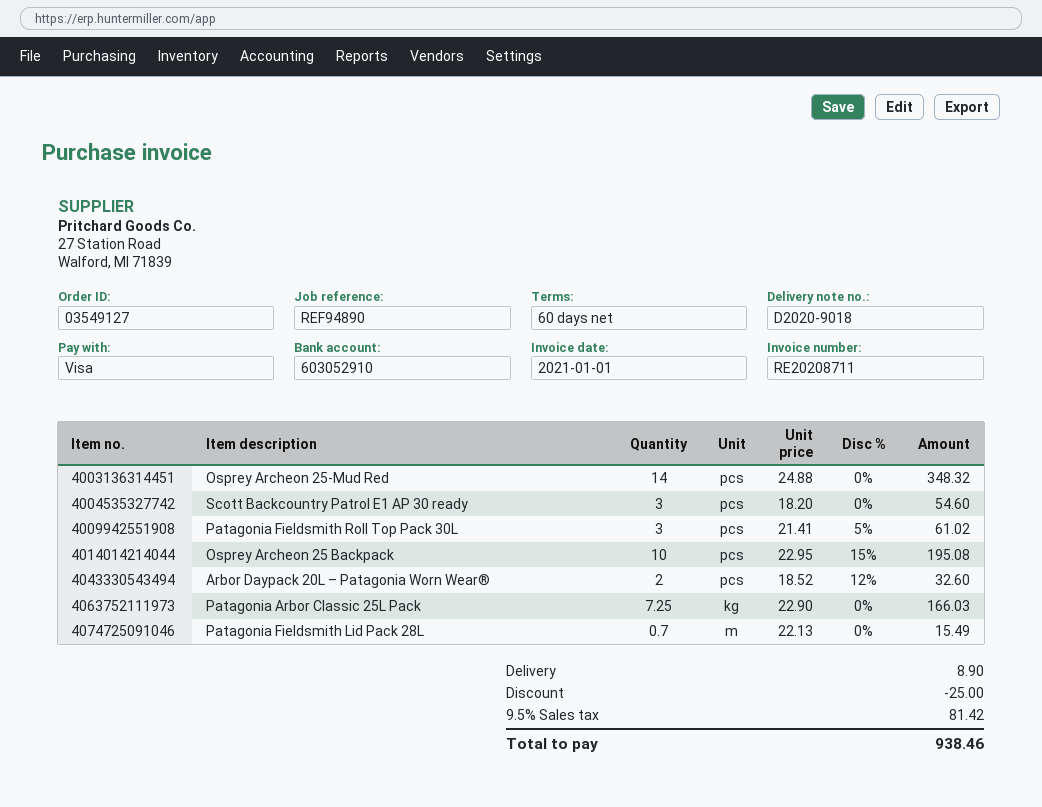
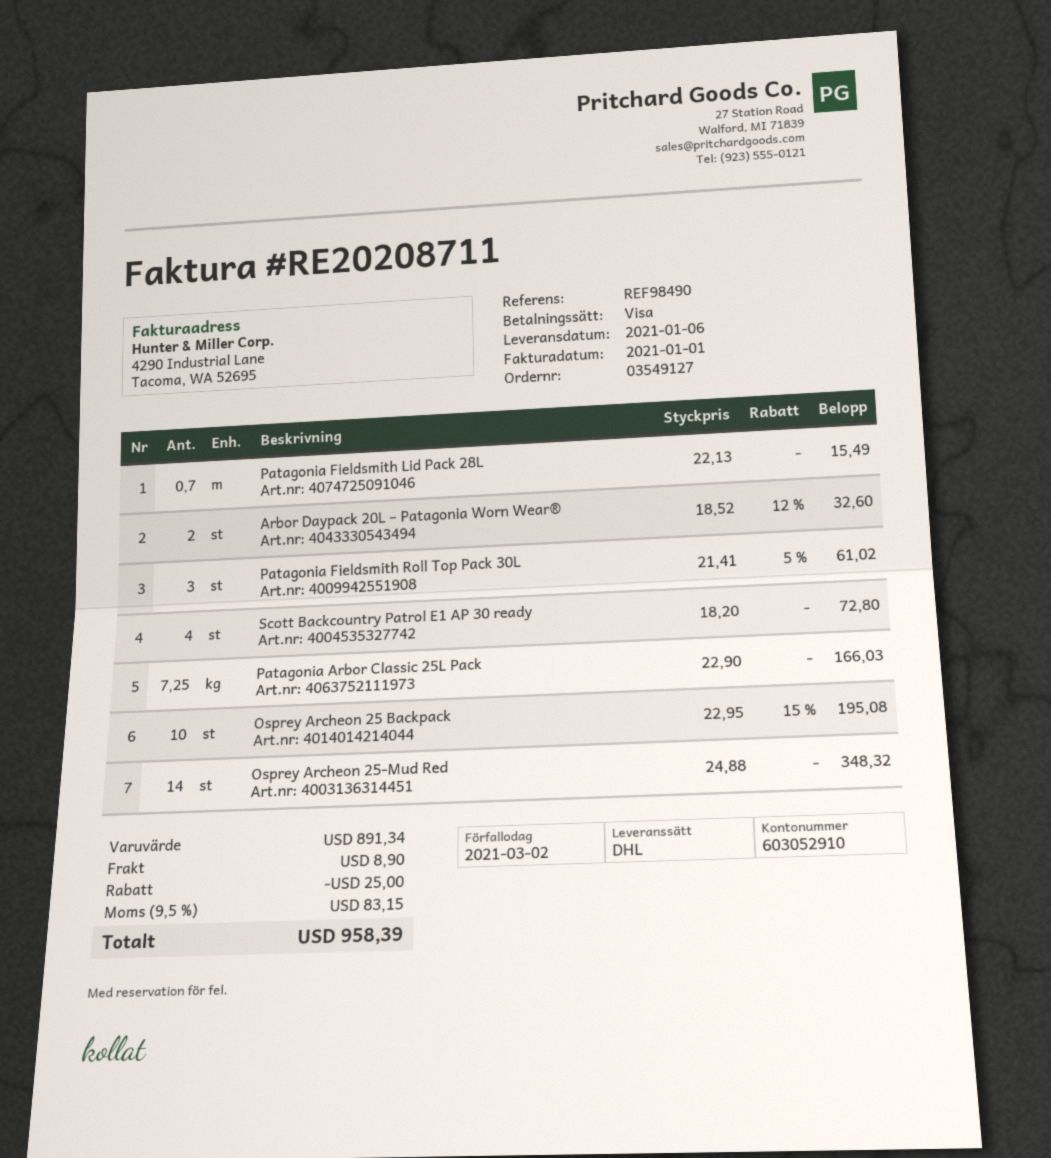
reference: REF94890 -> REF98490
Scott Backcountry Patrol E1 AP 30 ready: 3 x 18.20 = 54.60 -> 4 x 18.20 = 72.80
tax: 9.5% = 81.42 -> 9.5% = 83.15
total: 938.46 -> 958.39

